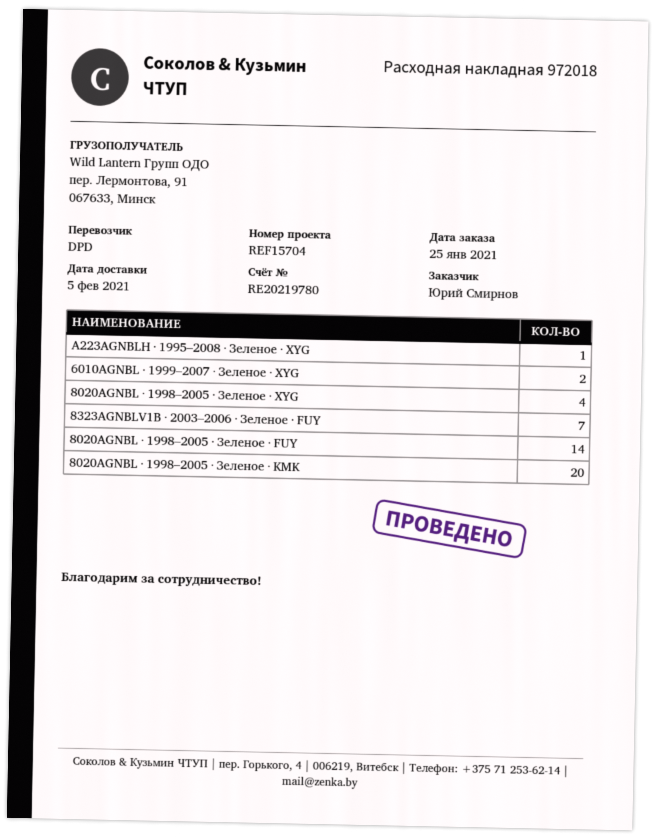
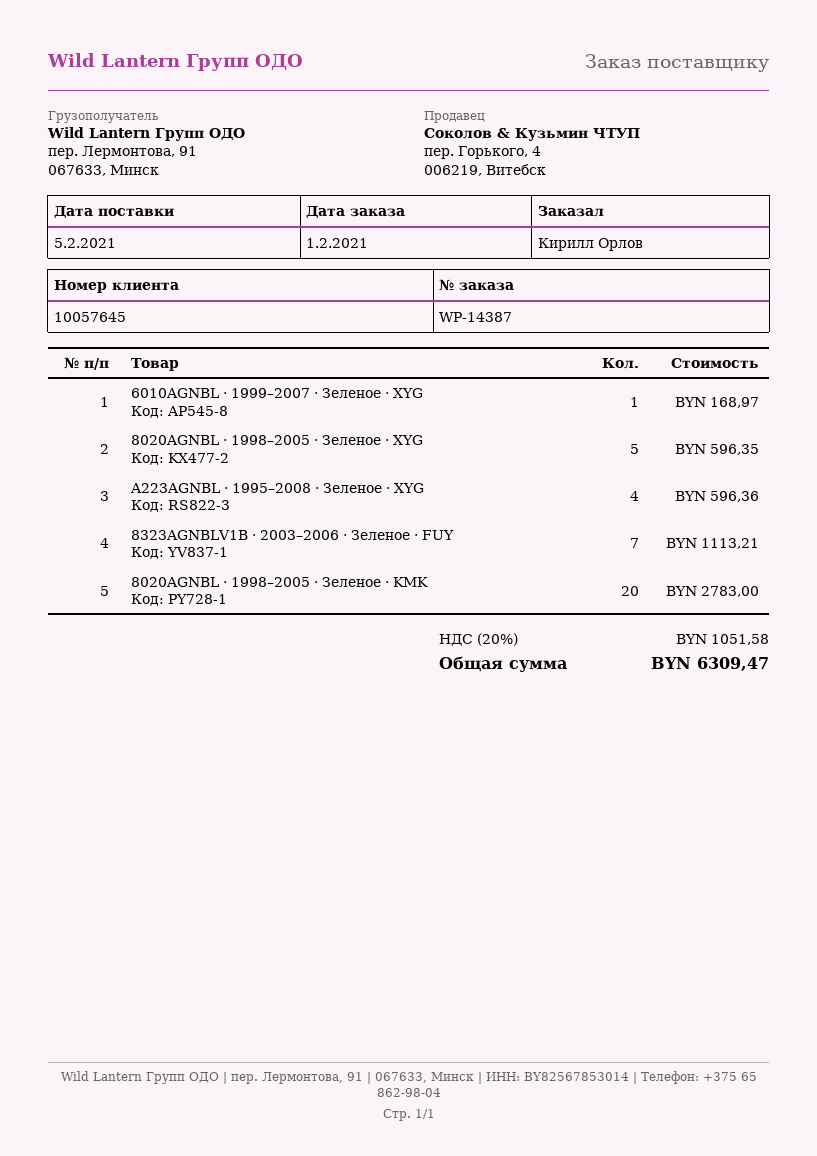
order date: 2021-01-25 -> 2021-02-01
ordered by: Юрий Смирнов -> Кирилл Орлов
A223AGNBLH · 1995–2008 · Зеленое · XYG: 1 -> none
6010AGNBL · 1999–2007 · Зеленое · XYG: 2 -> 1
8020AGNBL · 1998–2005 · Зеленое · XYG: 4 -> 5
8020AGNBL · 1998–2005 · Зеленое · FUY: 14 -> none
A223AGNBL · 1995–2008 · Зеленое · XYG: none -> 4

